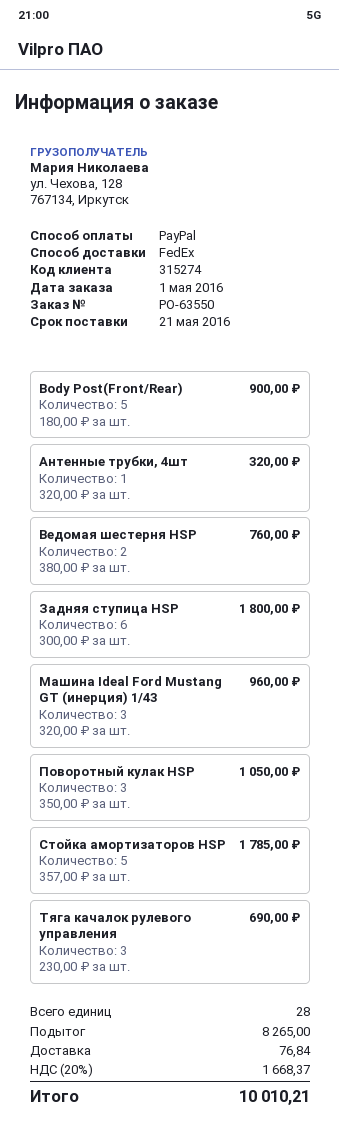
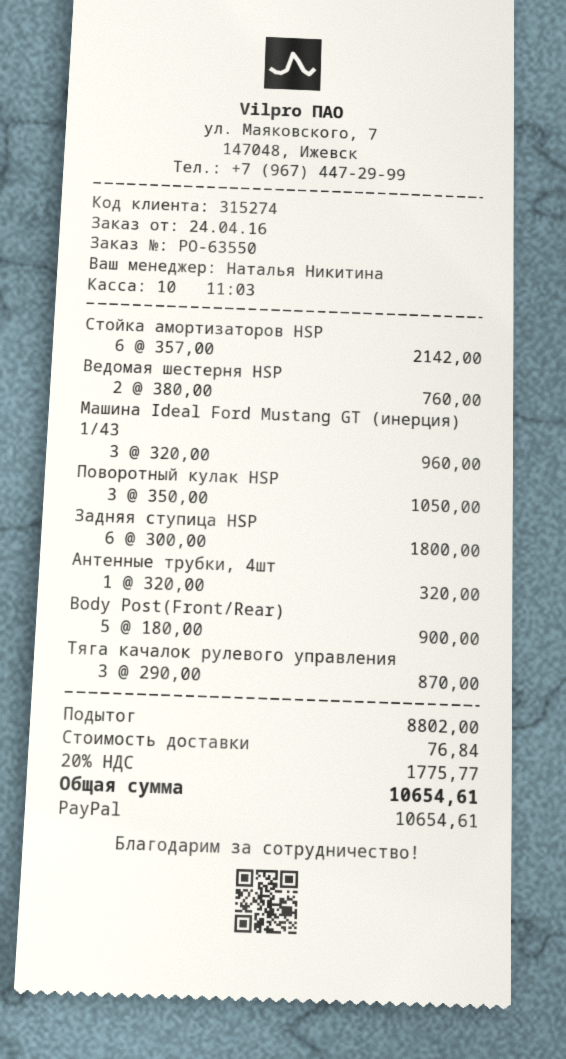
order date: 2016-05-01 -> 2016-04-24
Стойка амортизаторов HSP: 5 x 357.00 = 1785.00 -> 6 x 357.00 = 2142.00
Тяга качалок рулевого управления: 3 x 230.00 = 690.00 -> 3 x 290.00 = 870.00
subtotal: 8265.00 -> 8802.00
tax: 20% = 1668.37 -> 20% = 1775.77
total: 10010.21 -> 10654.61

